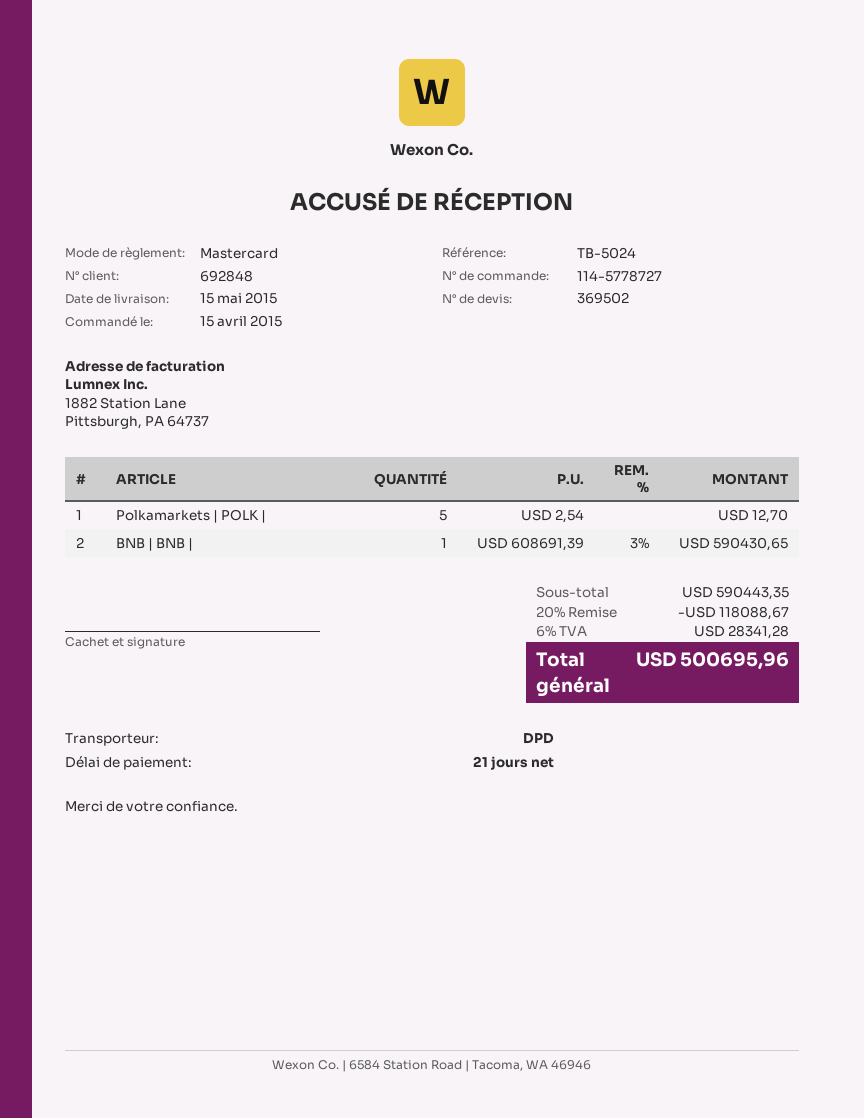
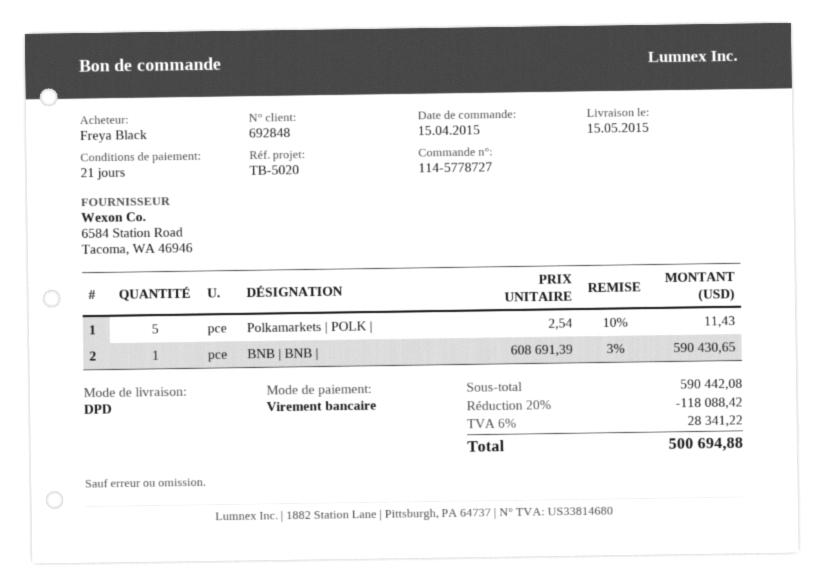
reference: TB-5024 -> TB-5020
payment method: Mastercard -> bank transfer
Polkamarkets | POLK |: 5 x 2.54 = 12.70 -> 5 x 2.54 - 10% = 11.43
subtotal: 590443.35 -> 590442.08
discount: 20% = 118088.67 -> 20% = 118088.42
tax: 6% = 28341.28 -> 6% = 28341.22
total: 500695.96 -> 500694.88

